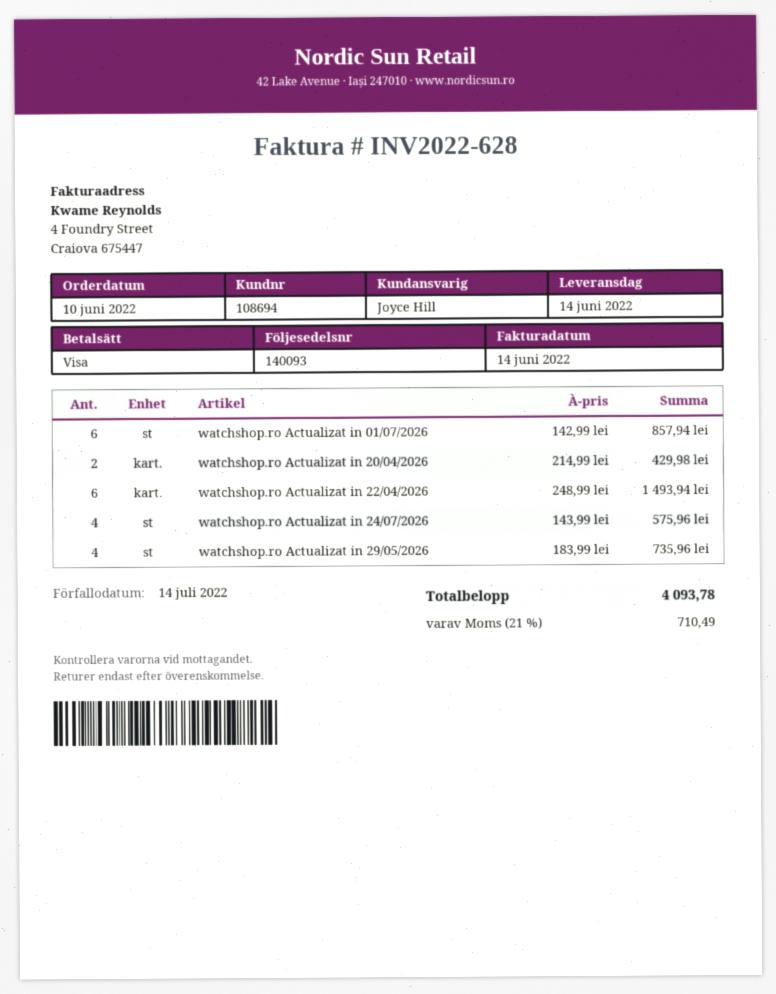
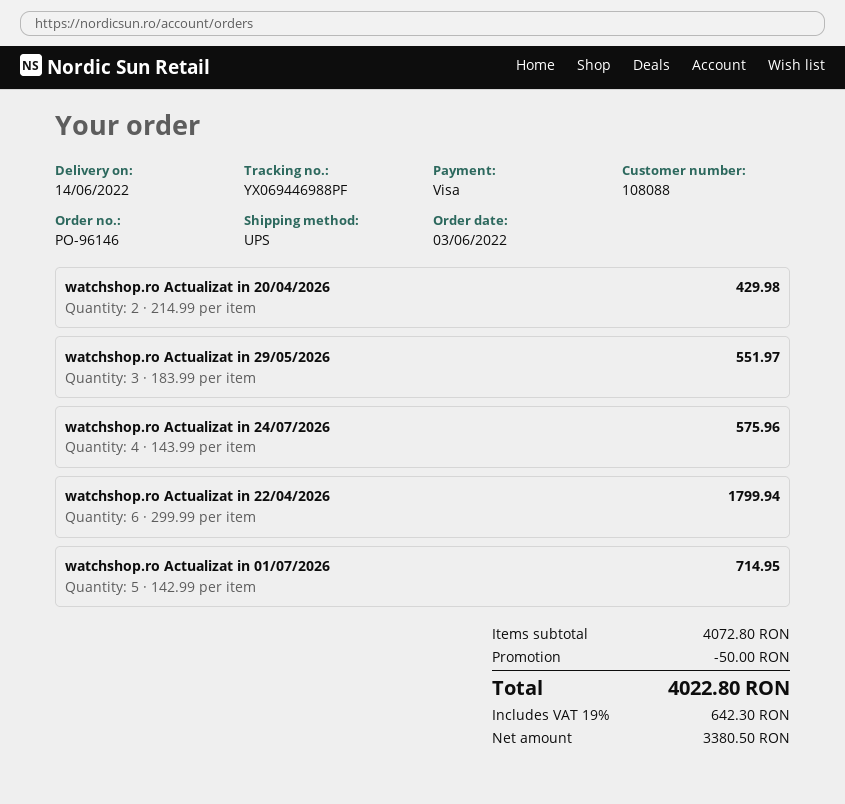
order date: 2022-06-10 -> 2022-06-03
customer number: 108694 -> 108088
watchshop.ro Actualizat in 01/07/2026: 6 x 142.99 = 857.94 -> 5 x 142.99 = 714.95
watchshop.ro Actualizat in 22/04/2026: 6 x 248.99 = 1493.94 -> 6 x 299.99 = 1799.94
watchshop.ro Actualizat in 29/05/2026: 4 x 183.99 = 735.96 -> 3 x 183.99 = 551.97
discount: none -> 50.00
tax: 21% = 710.49 -> 19% = 642.30
total: 4093.78 -> 4022.80

